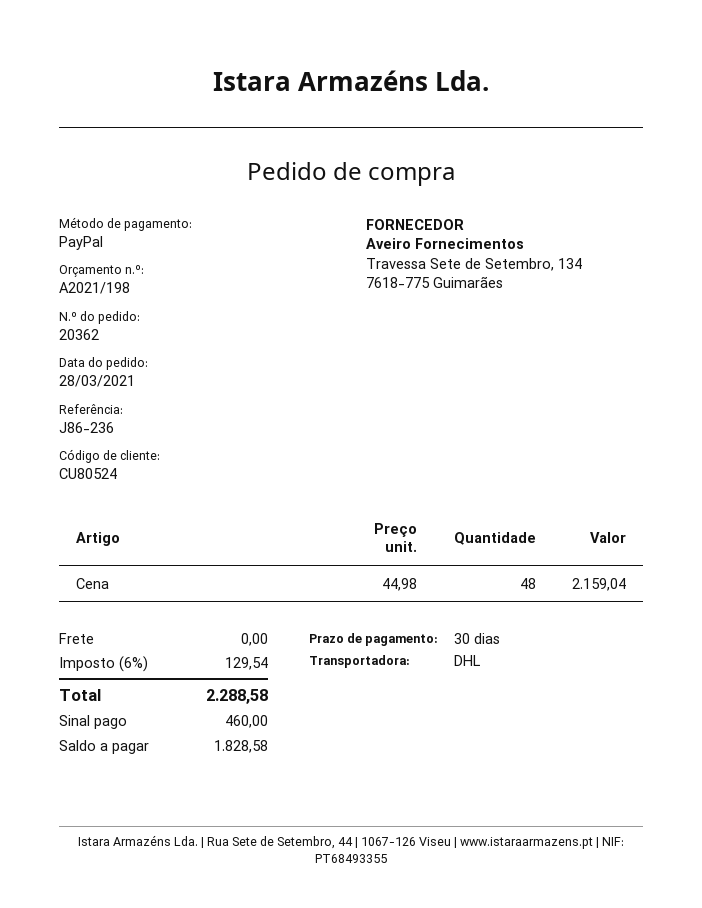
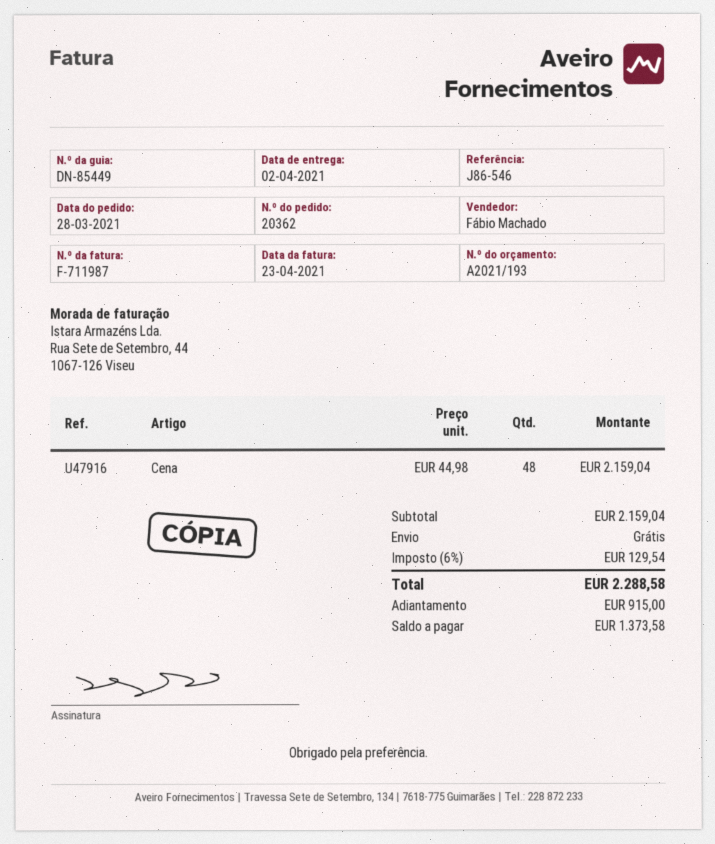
quote number: A2021/198 -> A2021/193
reference: J86-236 -> J86-546
deposit: 460.00 -> 915.00
balance: 1828.58 -> 1373.58

